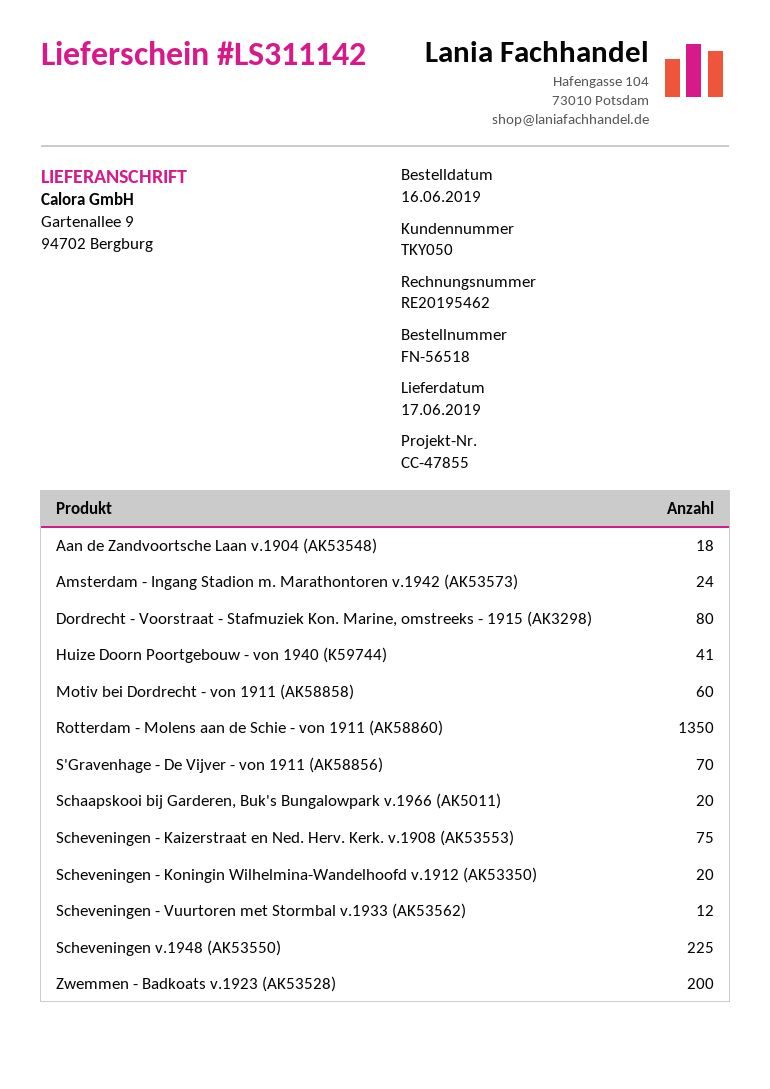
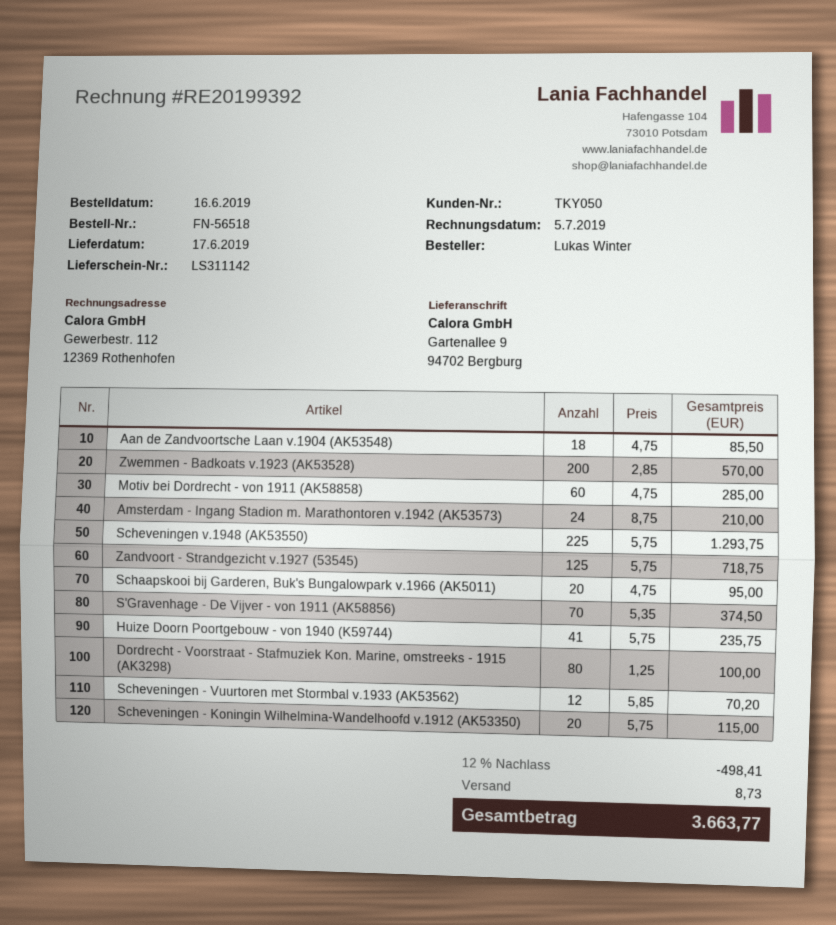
invoice number: RE20195462 -> RE20199392
Rotterdam - Molens aan de Schie - von 1911 (AK58860): 1350 -> none
Scheveningen - Kaizerstraat en Ned. Herv. Kerk. v.1908 (AK53553): 75 -> none
Zandvoort - Strandgezicht v.1927 (53545): none -> 125

